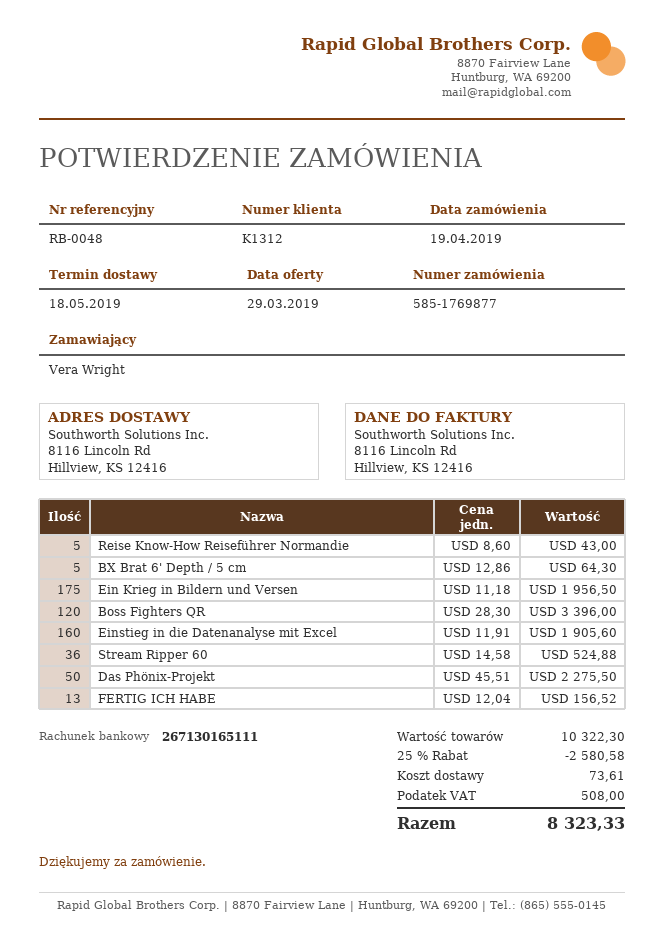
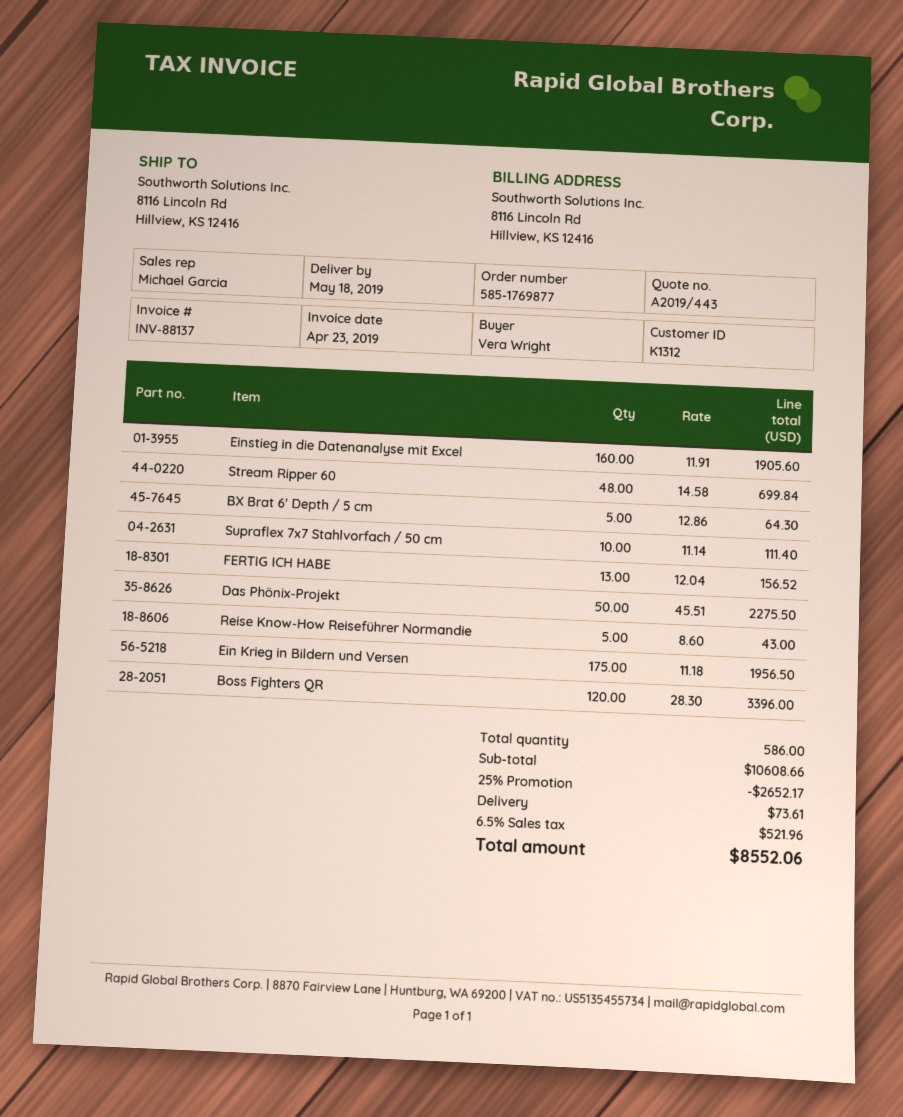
Stream Ripper 60: 36 x 14.58 = 524.88 -> 48 x 14.58 = 699.84
Supraflex 7x7 Stahlvorfach / 50 cm: none -> 10 x 11.14 = 111.40
subtotal: 10322.30 -> 10608.66
discount: 25% = 2580.58 -> 25% = 2652.17
tax: 508.00 -> 521.96
total: 8323.33 -> 8552.06

